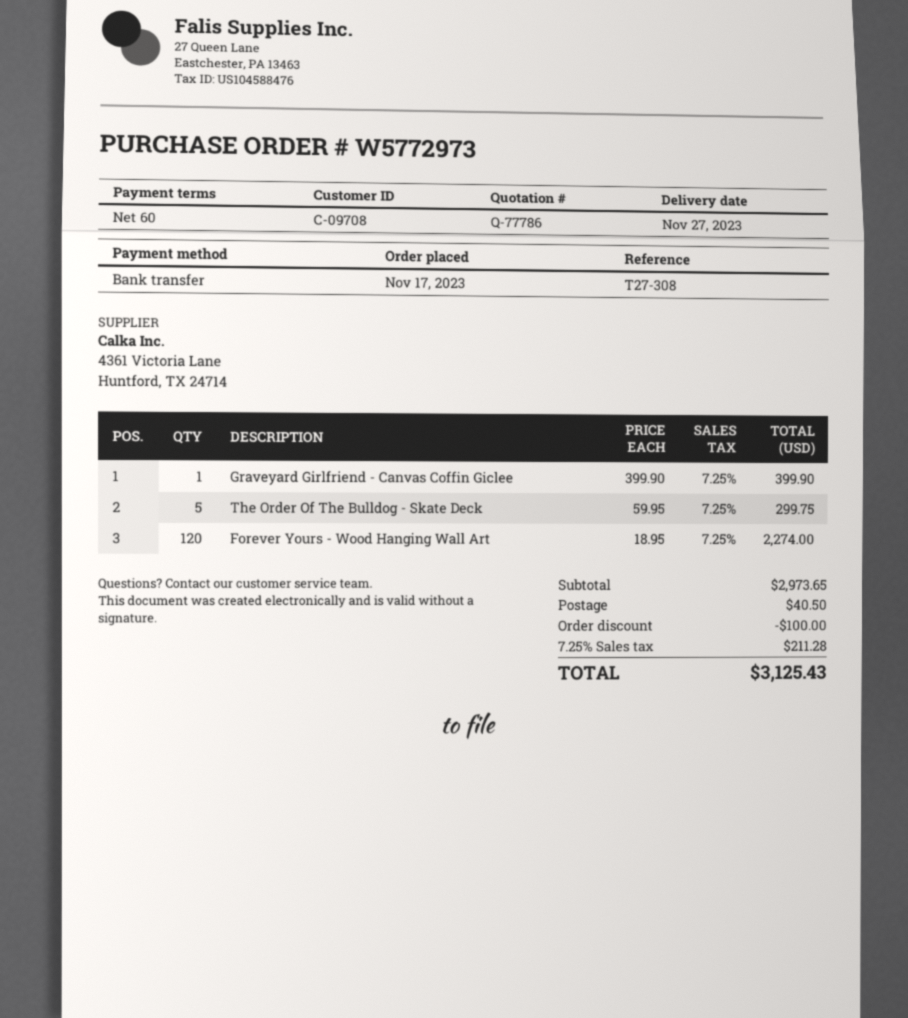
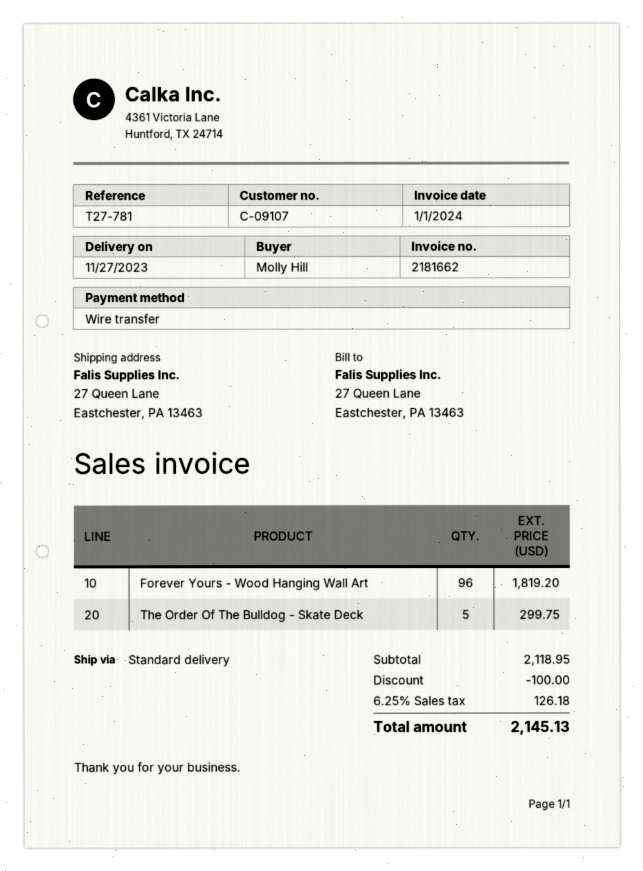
customer number: C-09708 -> C-09107
reference: T27-308 -> T27-781
Graveyard Girlfriend - Canvas Coffin Giclee: 1 for 399.90 -> none
Forever Yours - Wood Hanging Wall Art: 120 for 2274.00 -> 96 for 1819.20
subtotal: 2973.65 -> 2118.95
shipping: 40.50 -> none
tax: 7.25% = 211.28 -> 6.25% = 126.18
total: 3125.43 -> 2145.13

